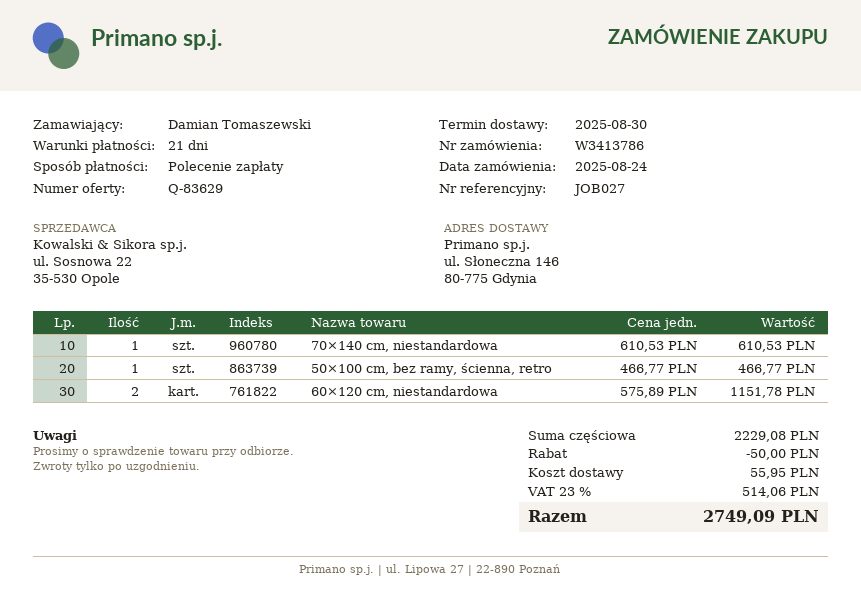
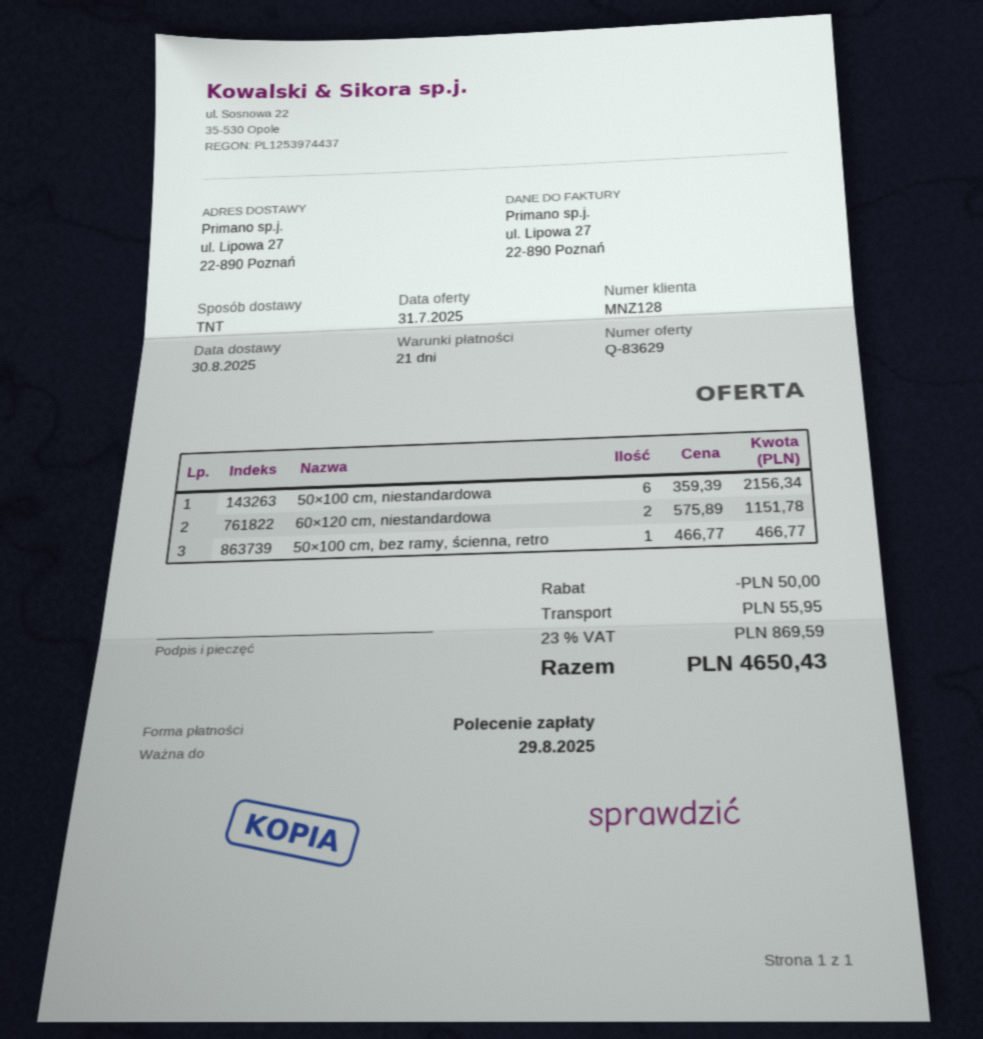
ship to: ul. Słoneczna 146, 80-775 Gdynia -> ul. Lipowa 27, 22-890 Poznań
70×140 cm, niestandardowa: 1 x 610.53 = 610.53 -> none
50×100 cm, niestandardowa: none -> 6 x 359.39 = 2156.34
tax: 23% = 514.06 -> 23% = 869.59
total: 2749.09 -> 4650.43

